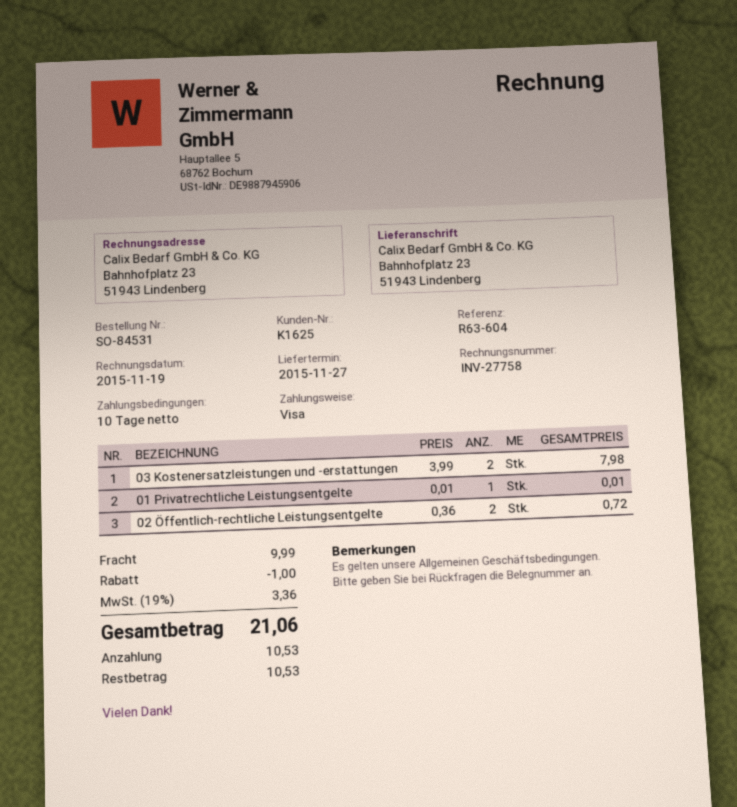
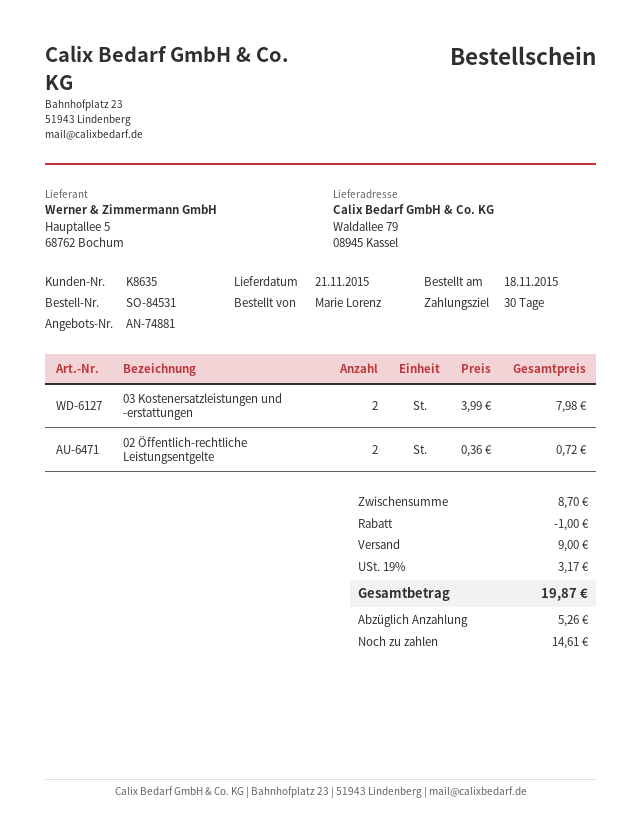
delivery date: 2015-11-27 -> 2015-11-21
payment terms: 10 days -> 30 days
customer number: K1625 -> K8635
ship to: Bahnhofplatz 23, 51943 Lindenberg -> Waldallee 79, 08945 Kassel
01 Privatrechtliche Leistungsentgelte: 1 x 0.01 = 0.01 -> none
shipping: 9.99 -> 9.00
tax: 19% = 3.36 -> 19% = 3.17
total: 21.06 -> 19.87
deposit: 10.53 -> 5.26
balance: 10.53 -> 14.61

